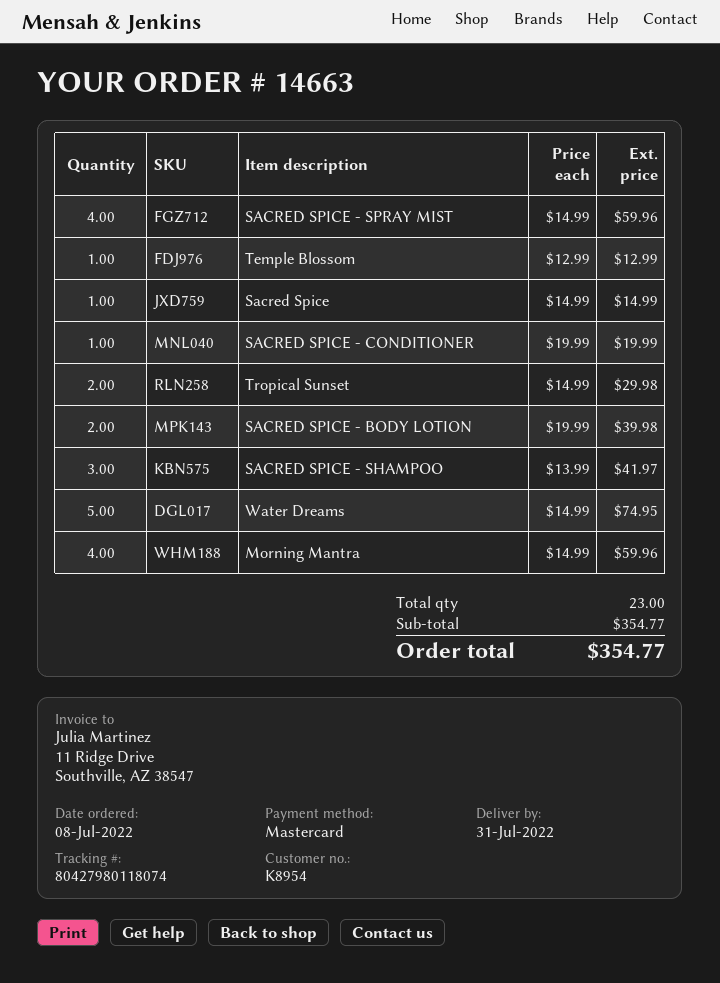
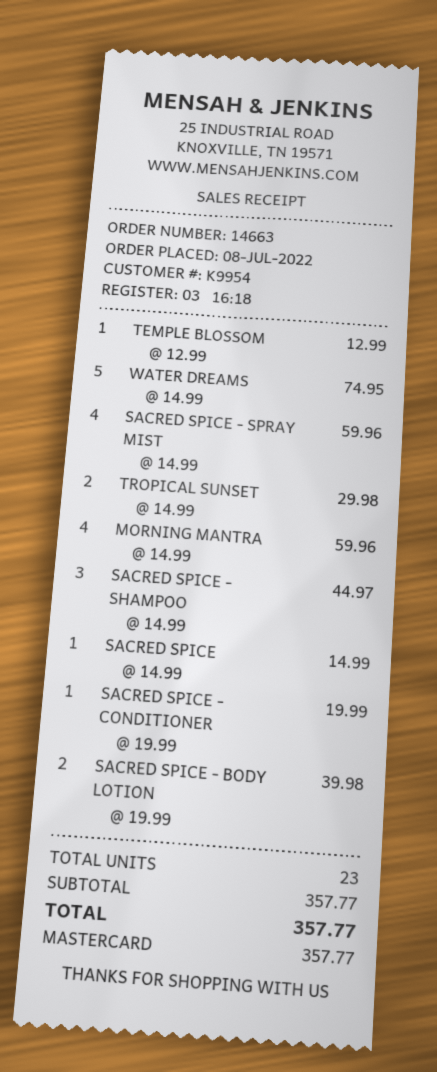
customer number: K8954 -> K9954
SACRED SPICE - SHAMPOO: 3 x 13.99 = 41.97 -> 3 x 14.99 = 44.97
subtotal: 354.77 -> 357.77
total: 354.77 -> 357.77

